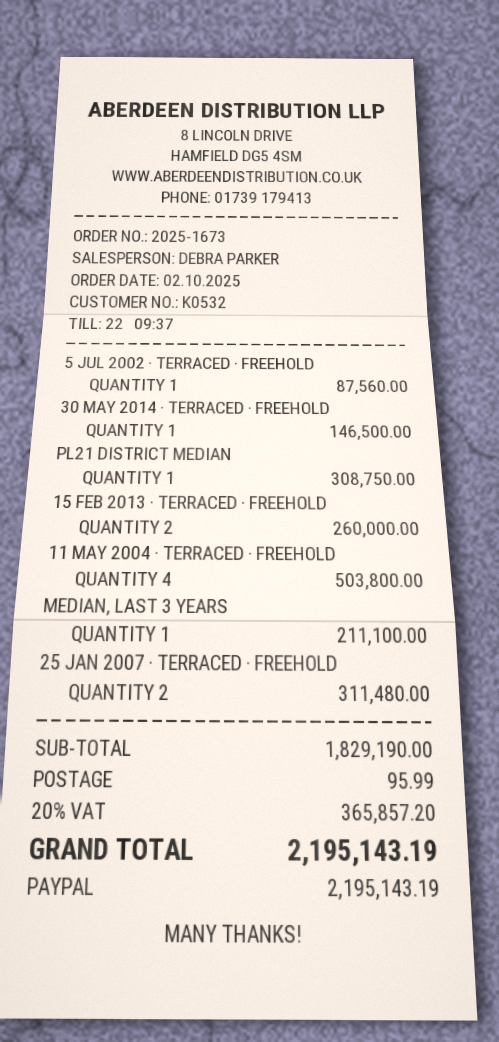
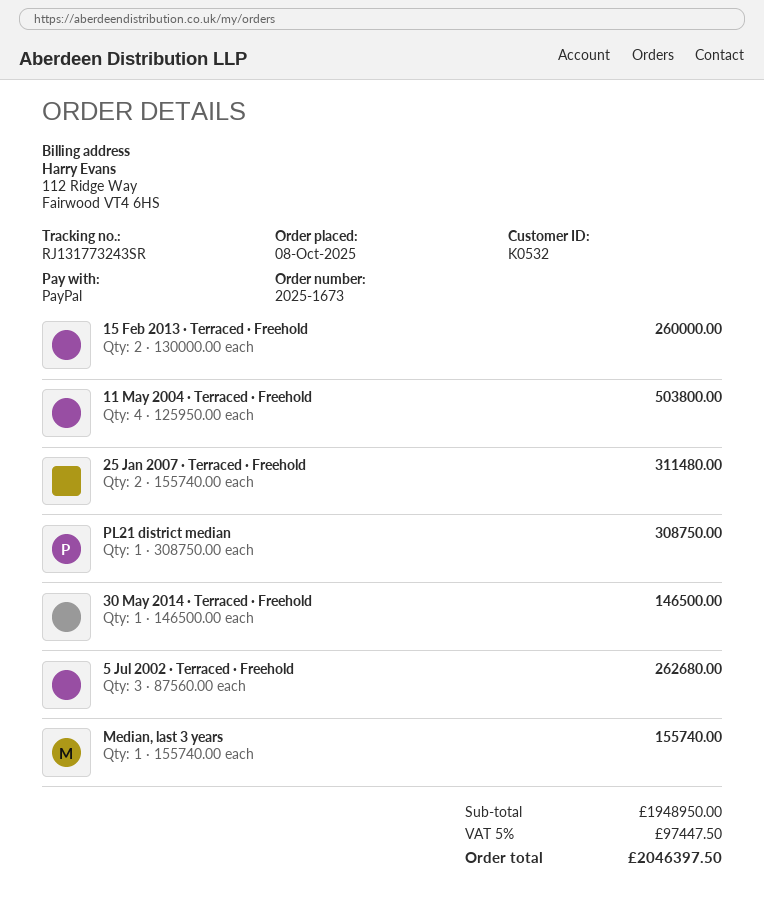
order date: 2025-10-02 -> 2025-10-08
5 JUL 2002 · TERRACED · FREEHOLD: 1 for 87560.00 -> 3 for 262680.00
MEDIAN, LAST 3 YEARS: 1 for 211100.00 -> 1 for 155740.00
subtotal: 1829190.00 -> 1948950.00
shipping: 95.99 -> none
tax: 20% = 365857.20 -> 5% = 97447.50
total: 2195143.19 -> 2046397.50

